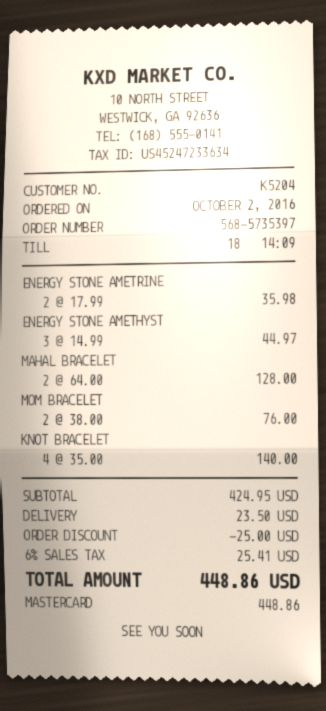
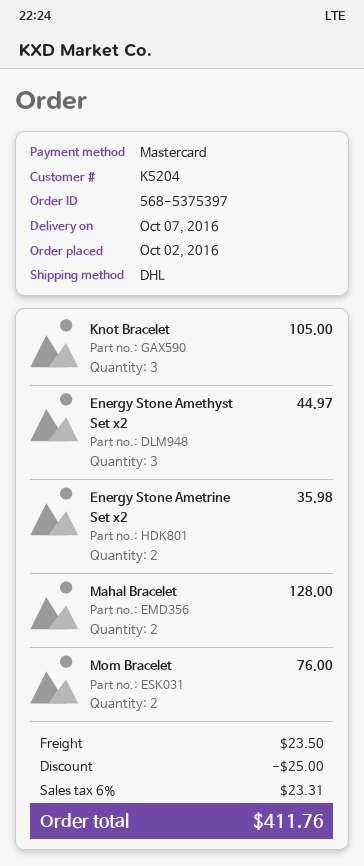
order number: 568-5735397 -> 568-5375397
KNOT BRACELET: 4 for 140.00 -> 3 for 105.00
tax: 6% = 25.41 -> 6% = 23.31
total: 448.86 -> 411.76

